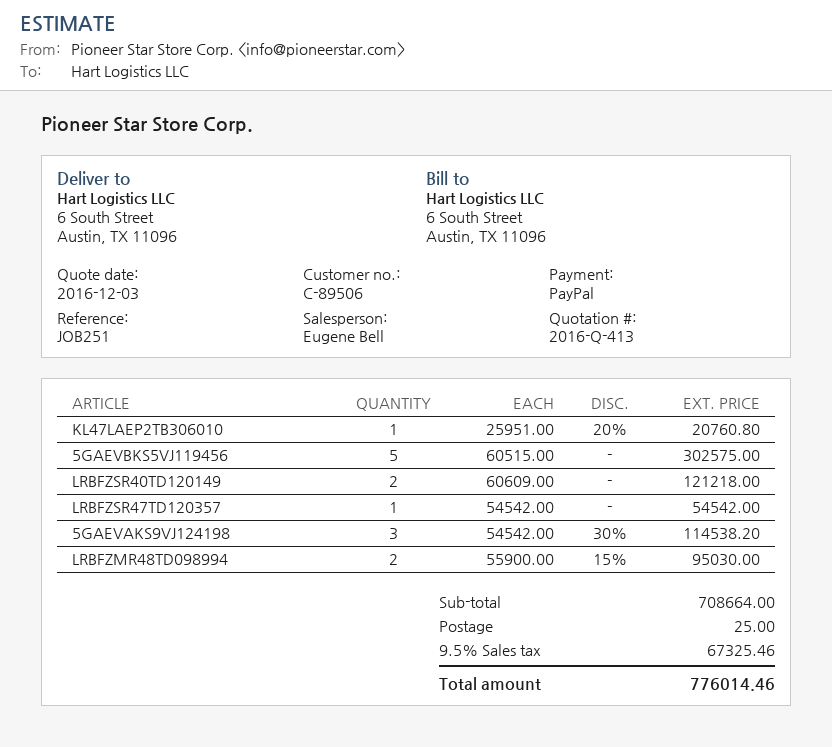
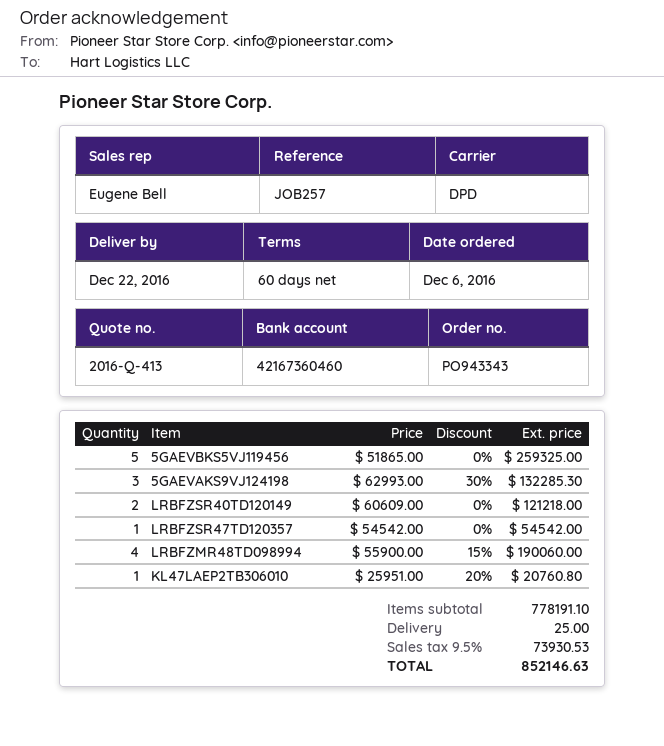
reference: JOB251 -> JOB257
5GAEVBKS5VJ119456: 5 x 60515.00 = 302575.00 -> 5 x 51865.00 = 259325.00
5GAEVAKS9VJ124198: 3 x 54542.00 - 30% = 114538.20 -> 3 x 62993.00 - 30% = 132285.30
LRBFZMR48TD098994: 2 x 55900.00 - 15% = 95030.00 -> 4 x 55900.00 - 15% = 190060.00
subtotal: 708664.00 -> 778191.10
tax: 9.5% = 67325.46 -> 9.5% = 73930.53
total: 776014.46 -> 852146.63

